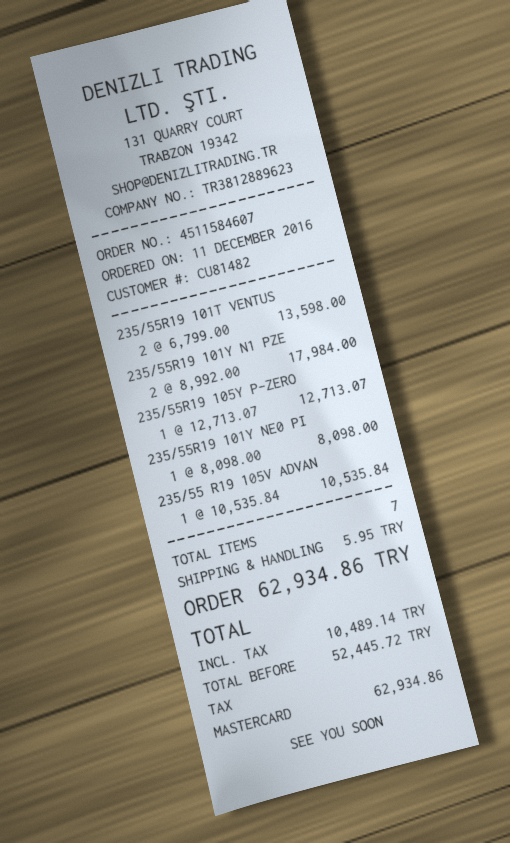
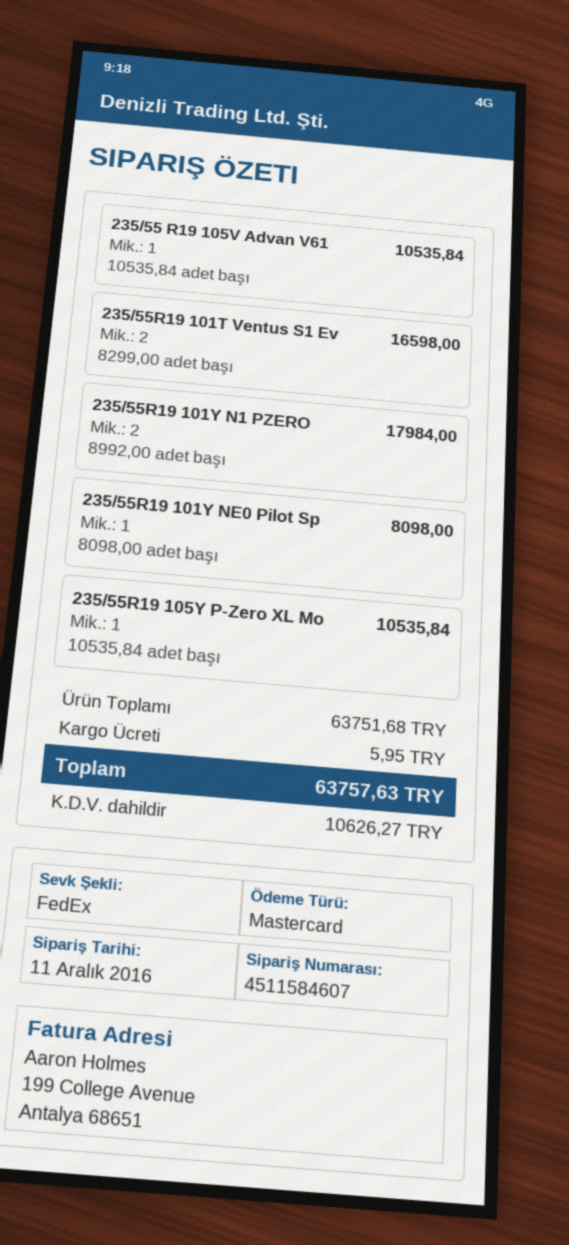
235/55R19 101T VENTUS: 2 x 6799.00 = 13598.00 -> 2 x 8299.00 = 16598.00
235/55R19 105Y P-ZERO: 1 x 12713.07 = 12713.07 -> 1 x 10535.84 = 10535.84
tax: 10489.14 -> 10626.27
total: 62934.86 -> 63757.63

